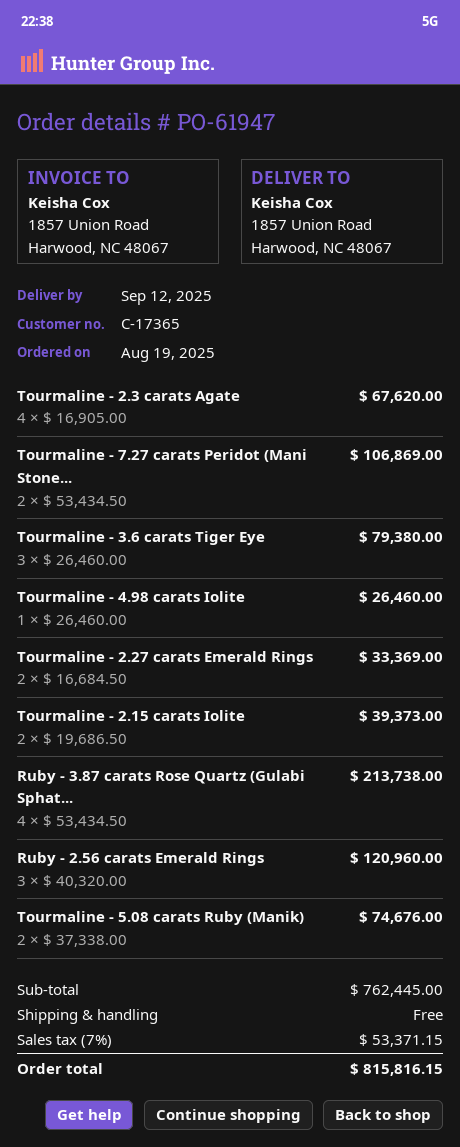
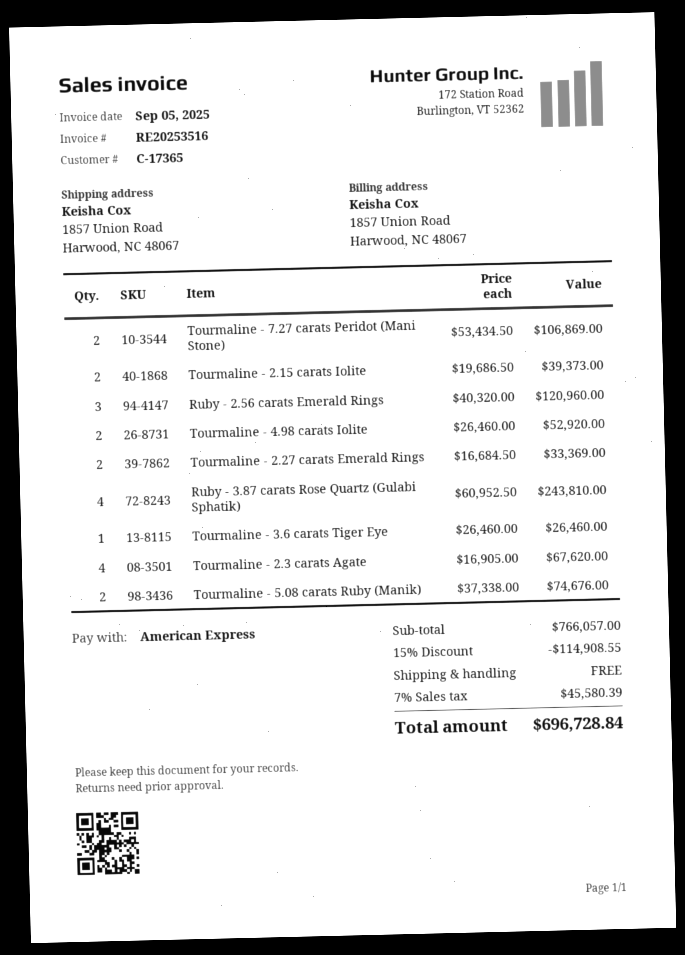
Tourmaline - 3.6 carats Tiger Eye: 3 x 26460.00 = 79380.00 -> 1 x 26460.00 = 26460.00
Tourmaline - 4.98 carats Iolite: 1 x 26460.00 = 26460.00 -> 2 x 26460.00 = 52920.00
Ruby - 3.87 carats Rose Quartz (Gulabi Sphat...: 4 x 53434.50 = 213738.00 -> 4 x 60952.50 = 243810.00
subtotal: 762445.00 -> 766057.00
discount: none -> 15% = 114908.55
tax: 7% = 53371.15 -> 7% = 45580.39
total: 815816.15 -> 696728.84

